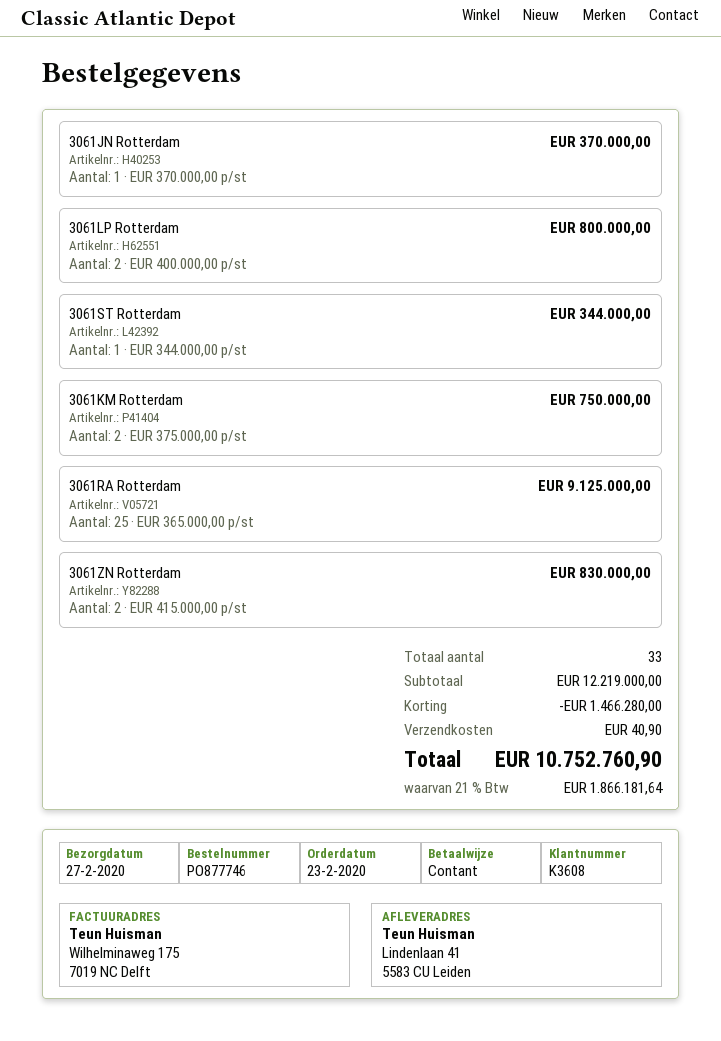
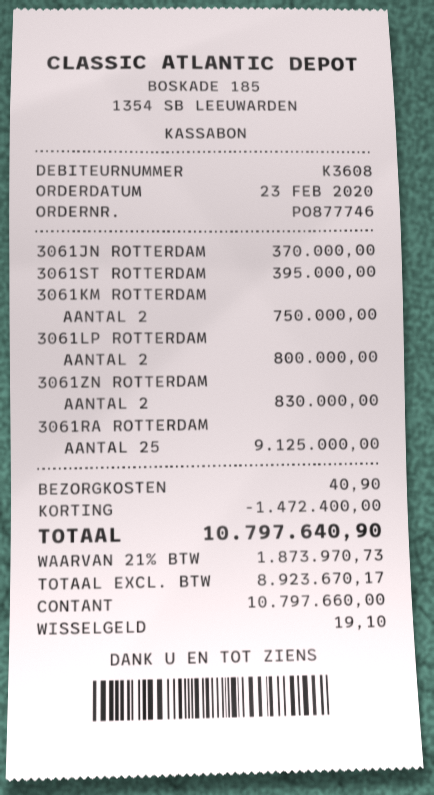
3061ST Rotterdam: 1 for 344000.00 -> 1 for 395000.00
discount: 1466280.00 -> 1472400.00
tax: 21% = 1866181.64 -> 21% = 1873970.73
total: 10752760.90 -> 10797640.90

